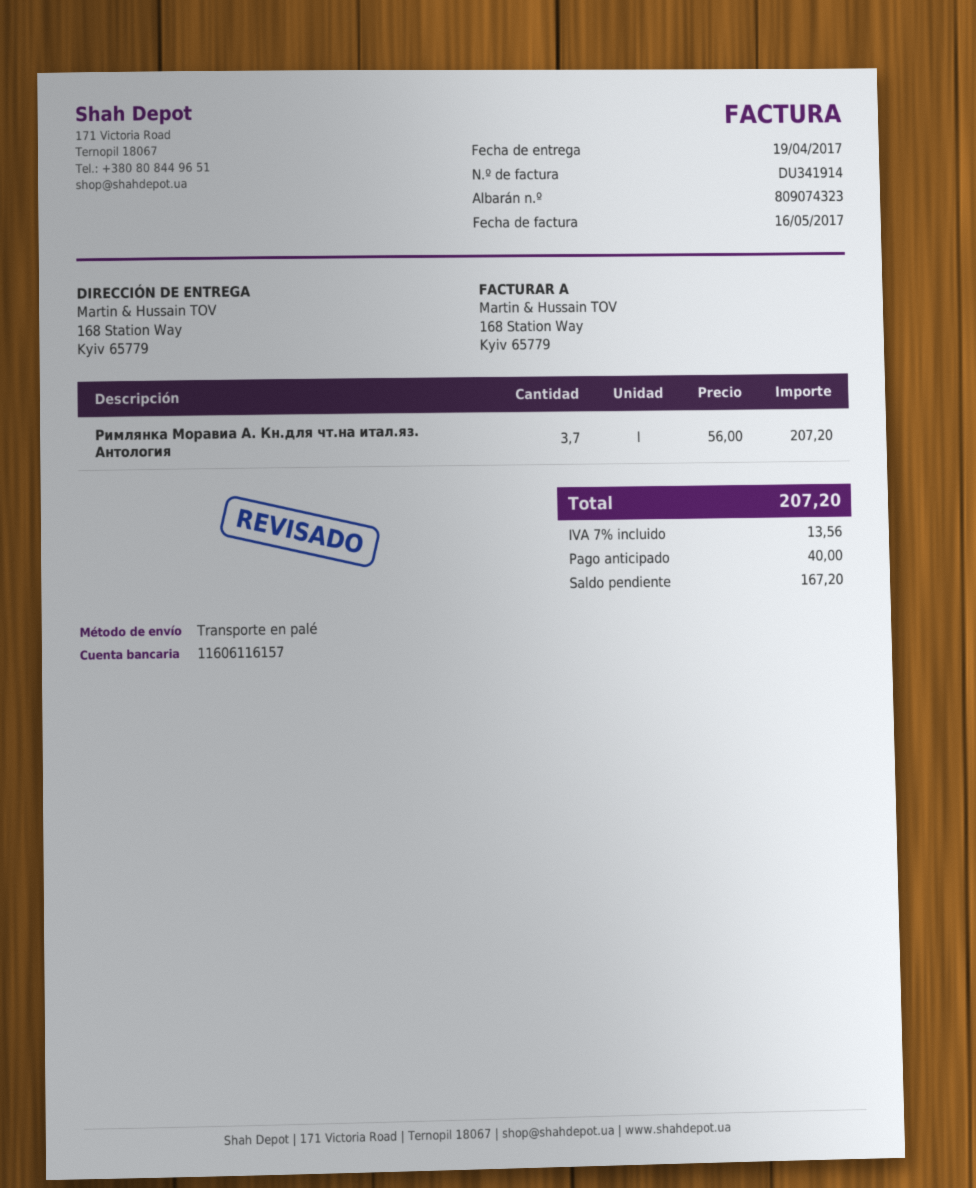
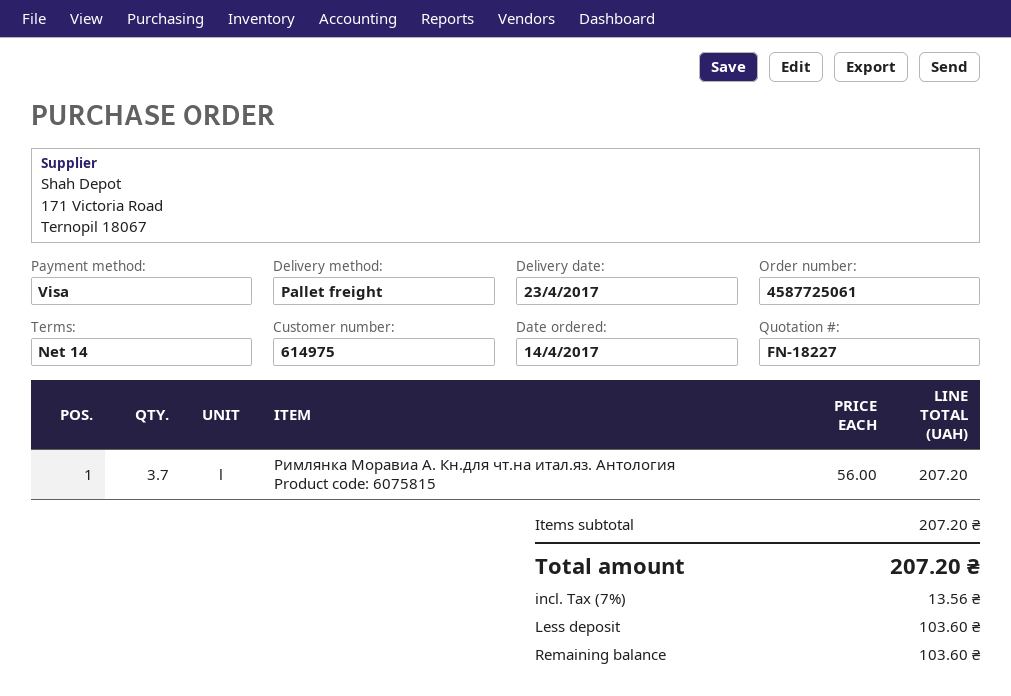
delivery date: 2017-04-19 -> 2017-04-23
deposit: 40.00 -> 103.60
balance: 167.20 -> 103.60

